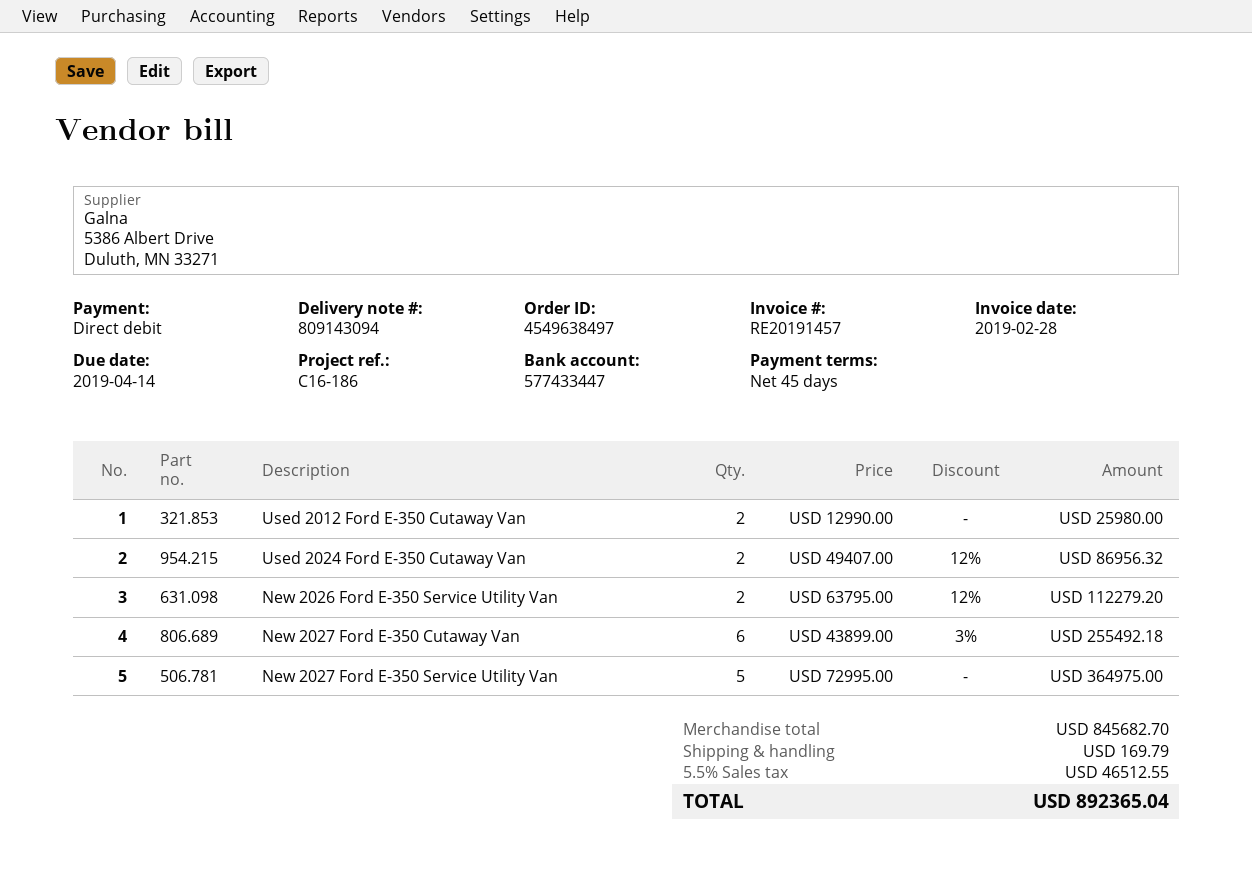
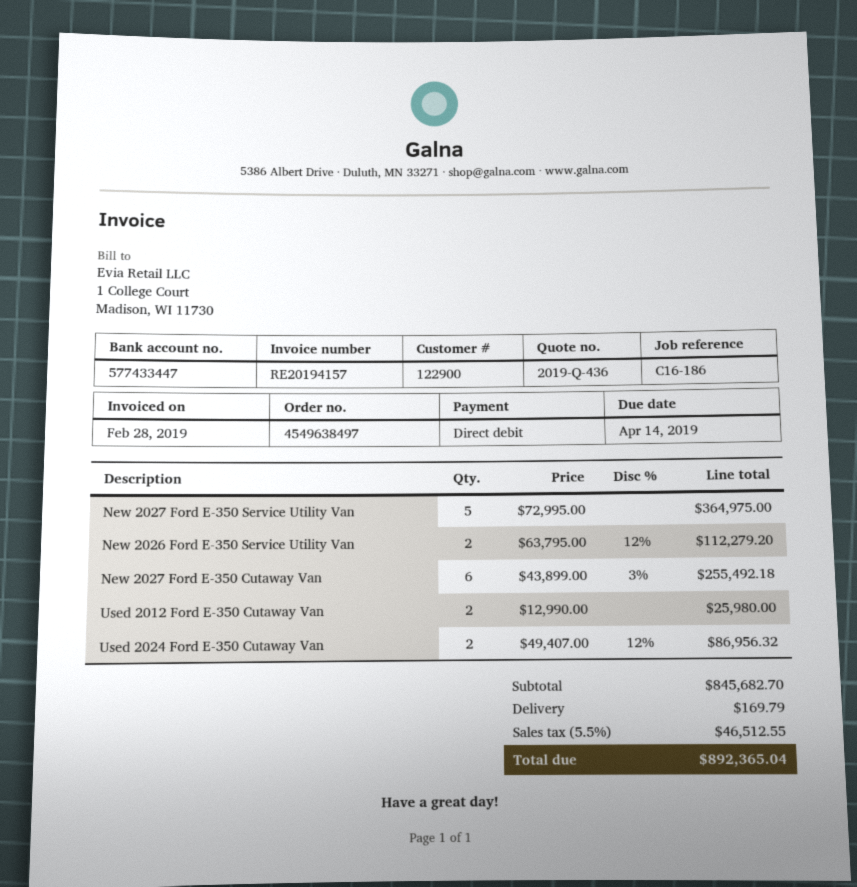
invoice number: RE20191457 -> RE20194157

